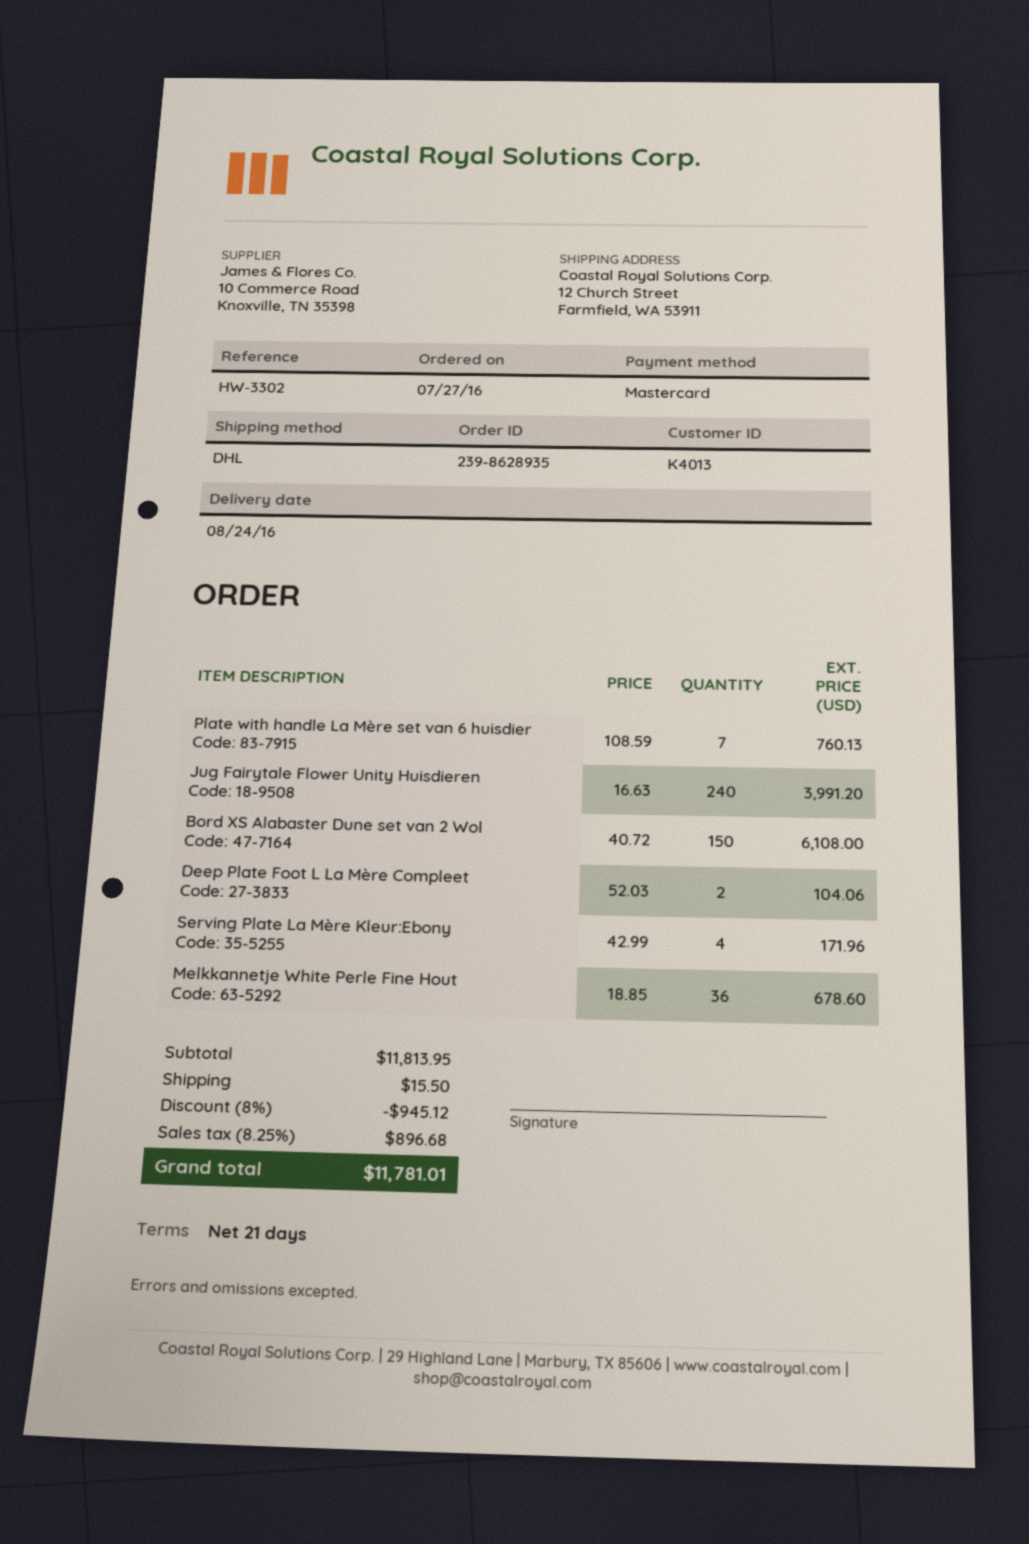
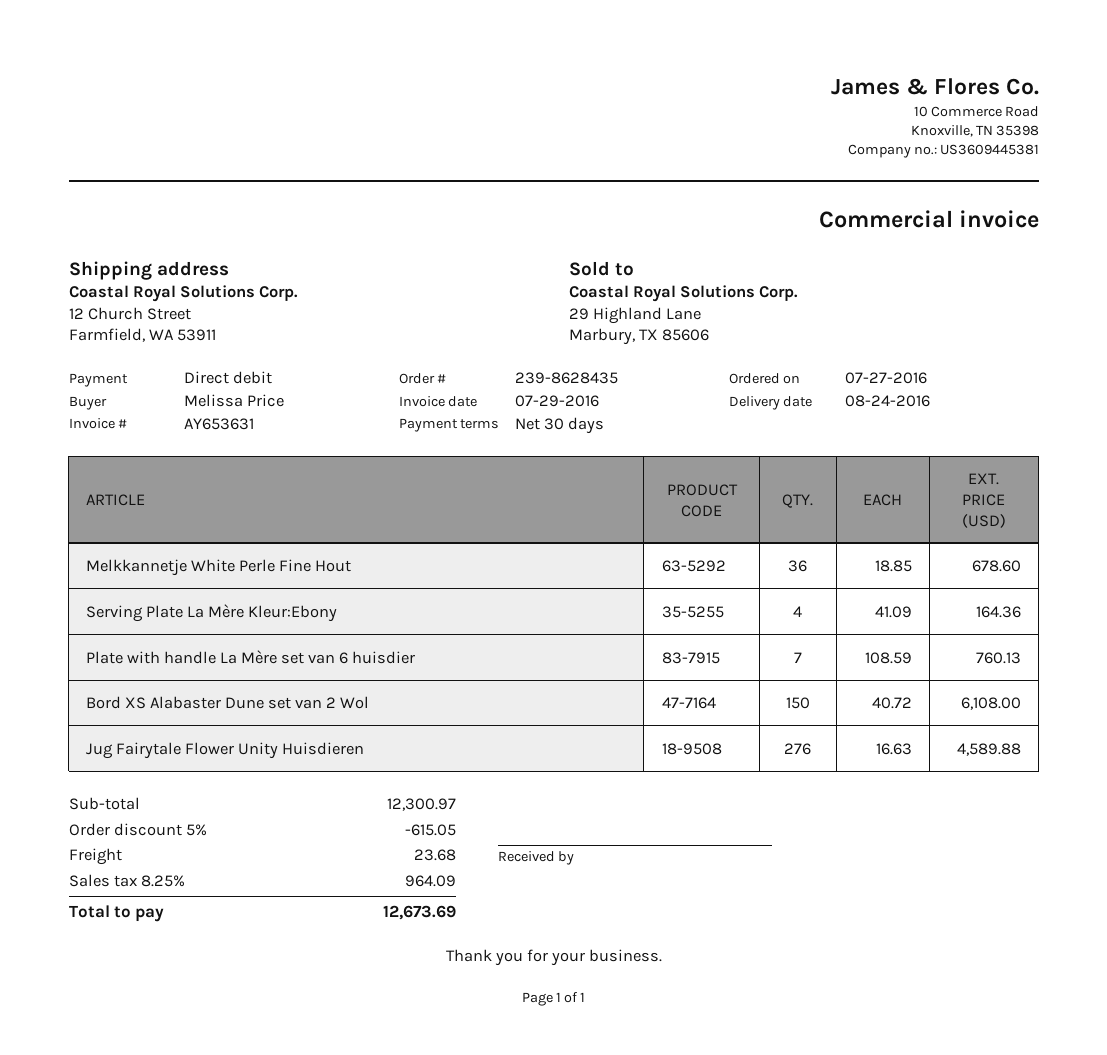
order number: 239-8628935 -> 239-8628435
payment terms: 21 days -> 30 days
payment method: Mastercard -> direct debit
Jug Fairytale Flower Unity Huisdieren: 240 x 16.63 = 3991.20 -> 276 x 16.63 = 4589.88
Deep Plate Foot L La Mère Compleet: 2 x 52.03 = 104.06 -> none
Serving Plate La Mère Kleur:Ebony: 4 x 42.99 = 171.96 -> 4 x 41.09 = 164.36
subtotal: 11813.95 -> 12300.97
discount: 8% = 945.12 -> 5% = 615.05
shipping: 15.50 -> 23.68
tax: 8.25% = 896.68 -> 8.25% = 964.09
total: 11781.01 -> 12673.69

